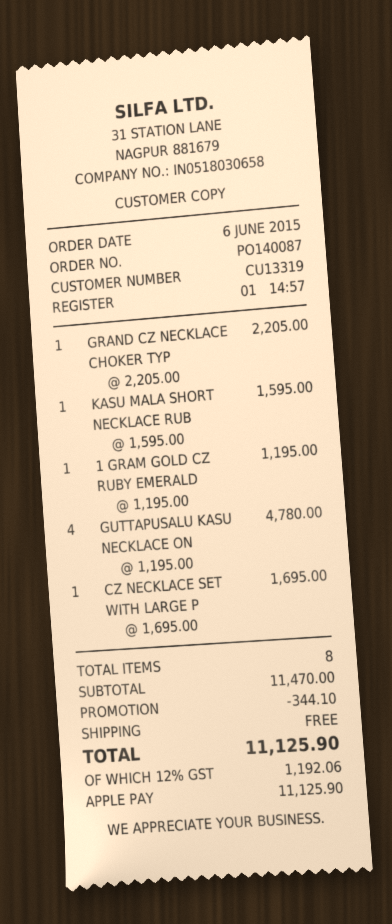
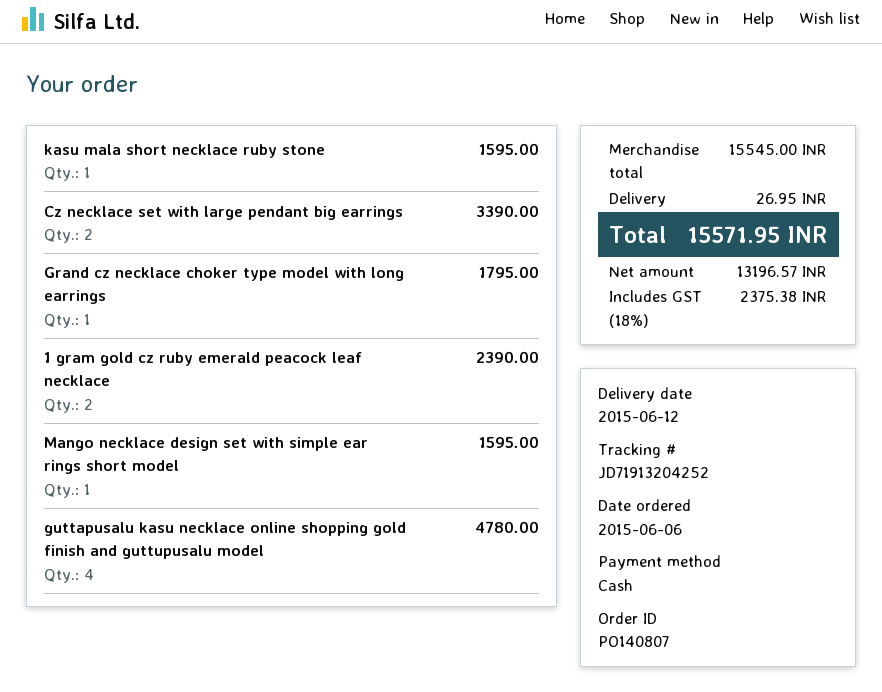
order number: PO140087 -> PO140807
payment method: Apple Pay -> cash
GRAND CZ NECKLACE CHOKER TYP: 1 for 2205.00 -> 1 for 1795.00
1 GRAM GOLD CZ RUBY EMERALD: 1 for 1195.00 -> 2 for 2390.00
CZ NECKLACE SET WITH LARGE P: 1 for 1695.00 -> 2 for 3390.00
Mango necklace design set with simple ear rings short model: none -> 1 for 1595.00
subtotal: 11470.00 -> 15545.00
discount: 344.10 -> none
shipping: 0.00 -> 26.95
tax: 12% = 1192.06 -> 18% = 2375.38
total: 11125.90 -> 15571.95

